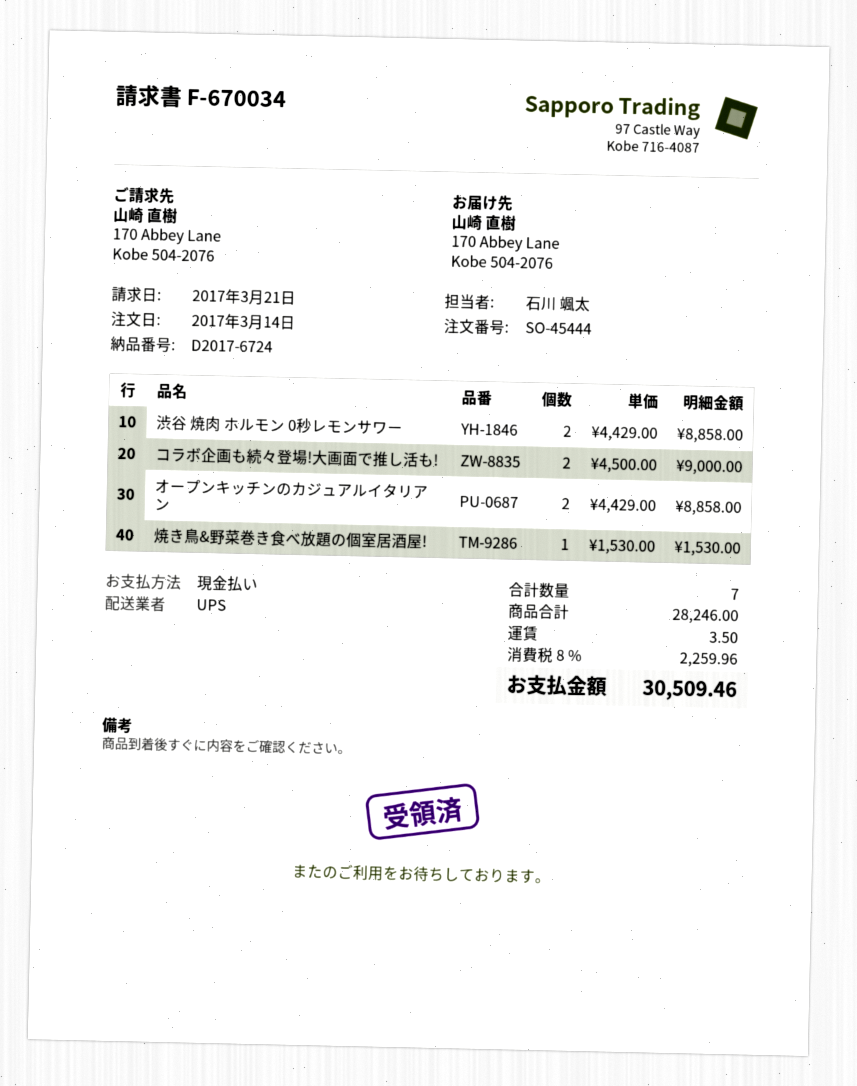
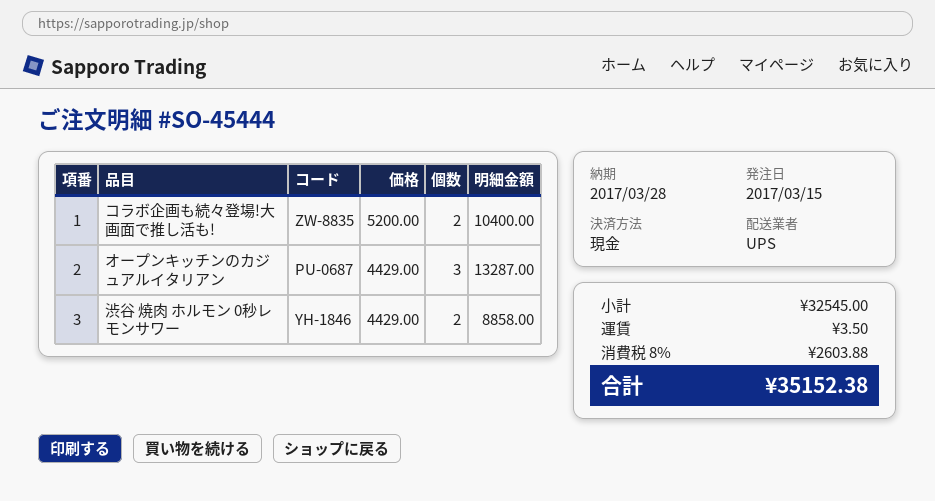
order date: 2017-03-14 -> 2017-03-15
コラボ企画も続々登場!大画面で推し活も!: 2 x 4500.00 = 9000.00 -> 2 x 5200.00 = 10400.00
オープンキッチンのカジュアルイタリアン: 2 x 4429.00 = 8858.00 -> 3 x 4429.00 = 13287.00
焼き鳥&野菜巻き食べ放題の個室居酒屋!: 1 x 1530.00 = 1530.00 -> none
subtotal: 28246.00 -> 32545.00
tax: 8% = 2259.96 -> 8% = 2603.88
total: 30509.46 -> 35152.38

